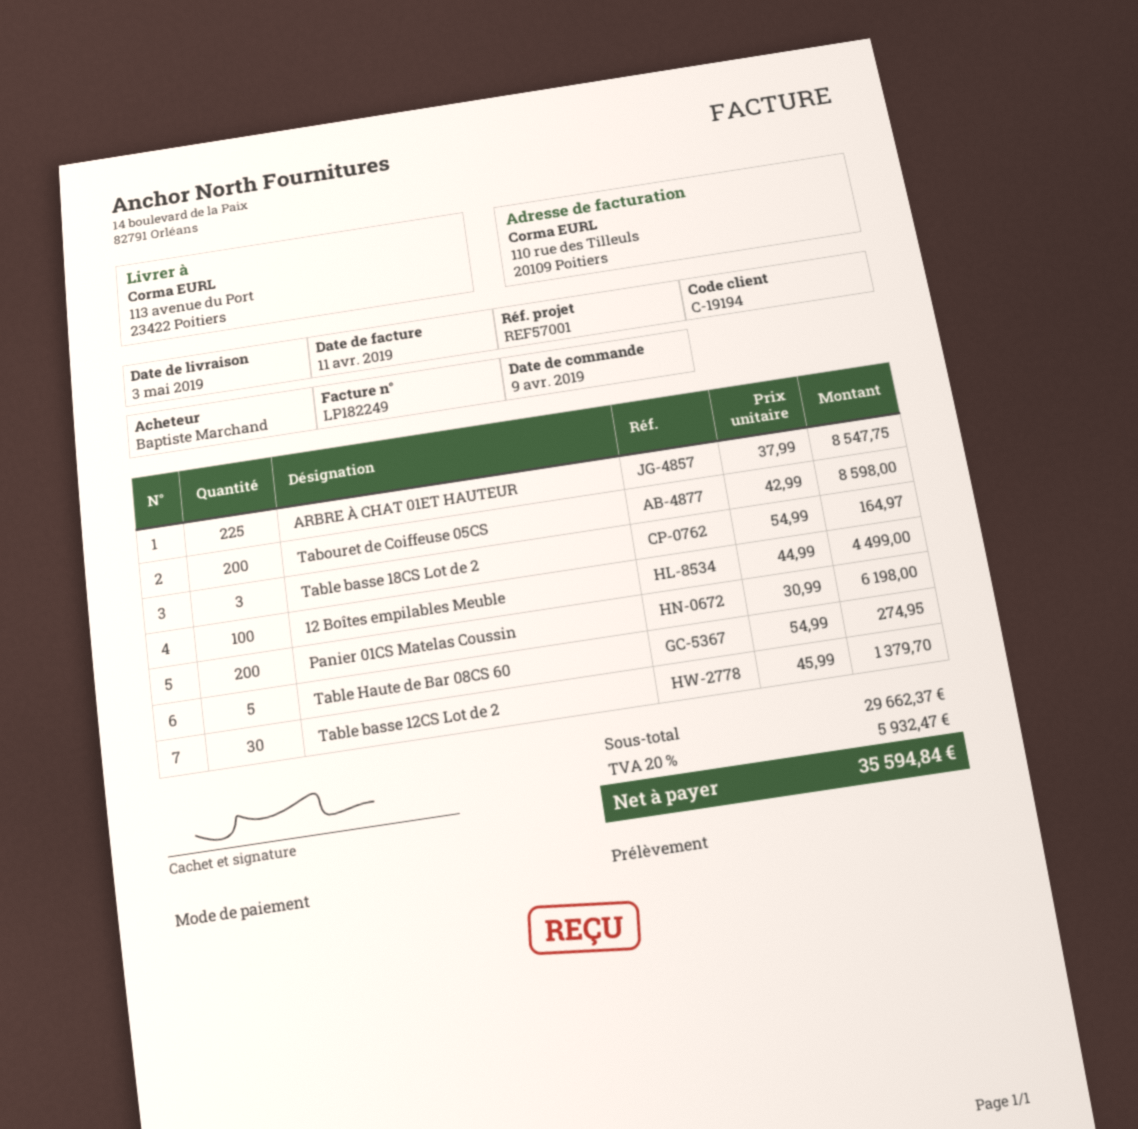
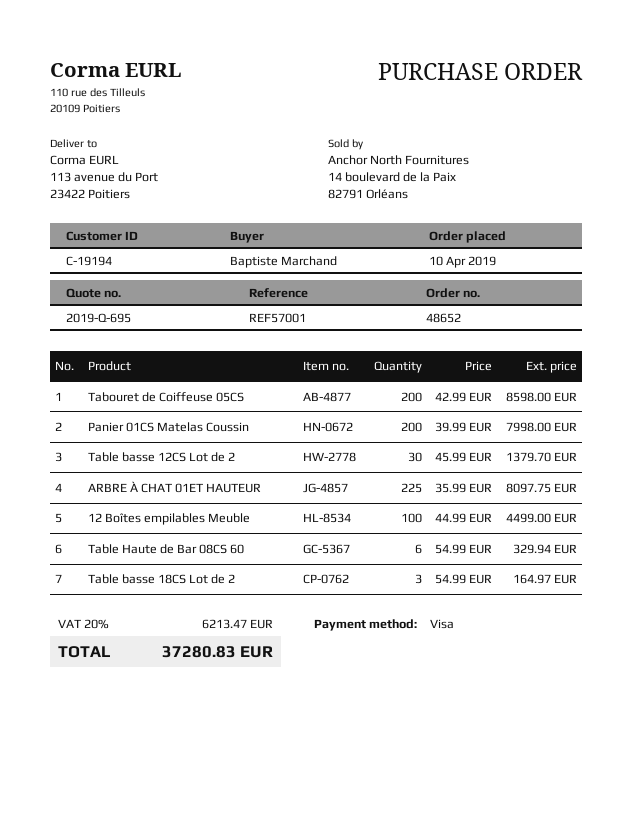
order date: 2019-04-09 -> 2019-04-10
payment method: direct debit -> Visa
ARBRE À CHAT 01ET HAUTEUR: 225 x 37.99 = 8547.75 -> 225 x 35.99 = 8097.75
Panier 01CS Matelas Coussin: 200 x 30.99 = 6198.00 -> 200 x 39.99 = 7998.00
Table Haute de Bar 08CS 60: 5 x 54.99 = 274.95 -> 6 x 54.99 = 329.94
tax: 20% = 5932.47 -> 20% = 6213.47
total: 35594.84 -> 37280.83

